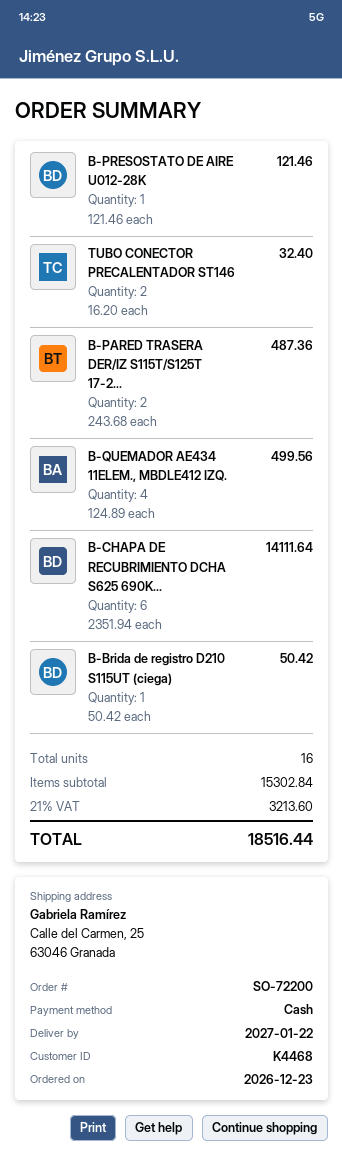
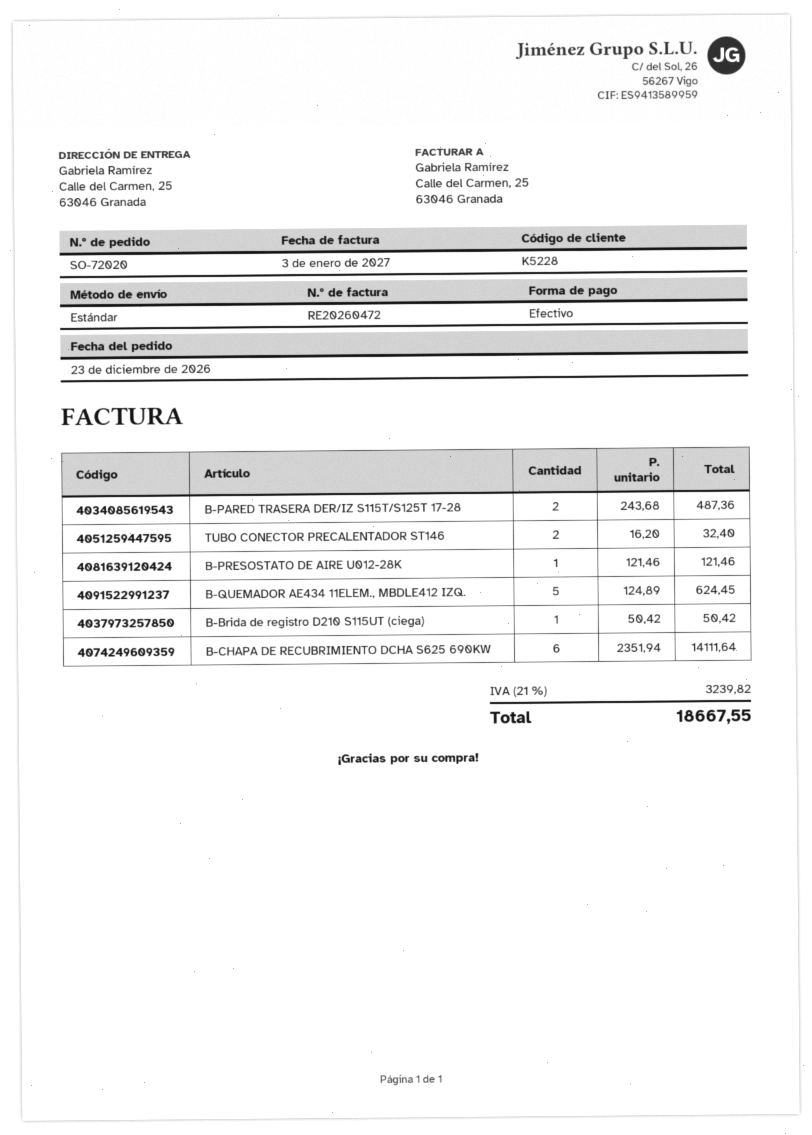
order number: SO-72200 -> SO-72020
customer number: K4468 -> K5228
B-QUEMADOR AE434 11ELEM., MBDLE412 IZQ.: 4 x 124.89 = 499.56 -> 5 x 124.89 = 624.45
tax: 21% = 3213.60 -> 21% = 3239.82
total: 18516.44 -> 18667.55

